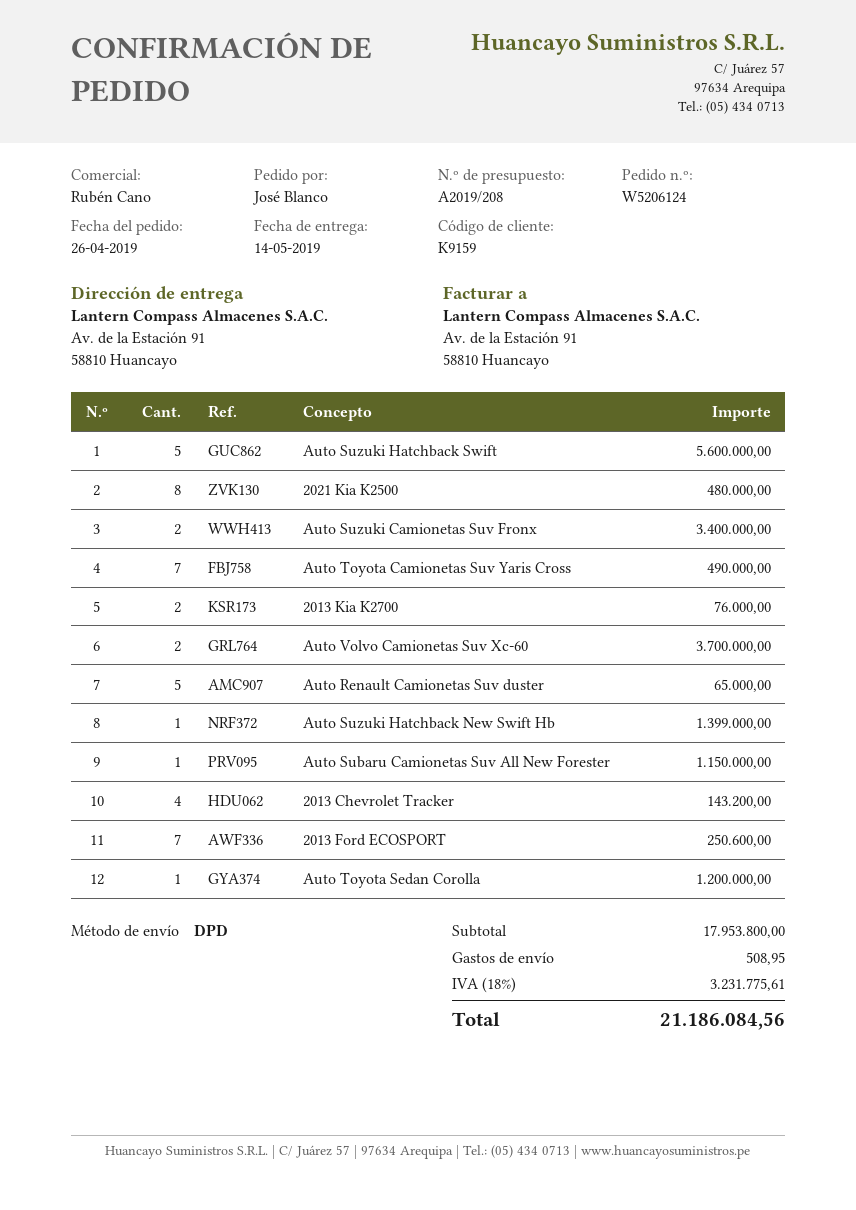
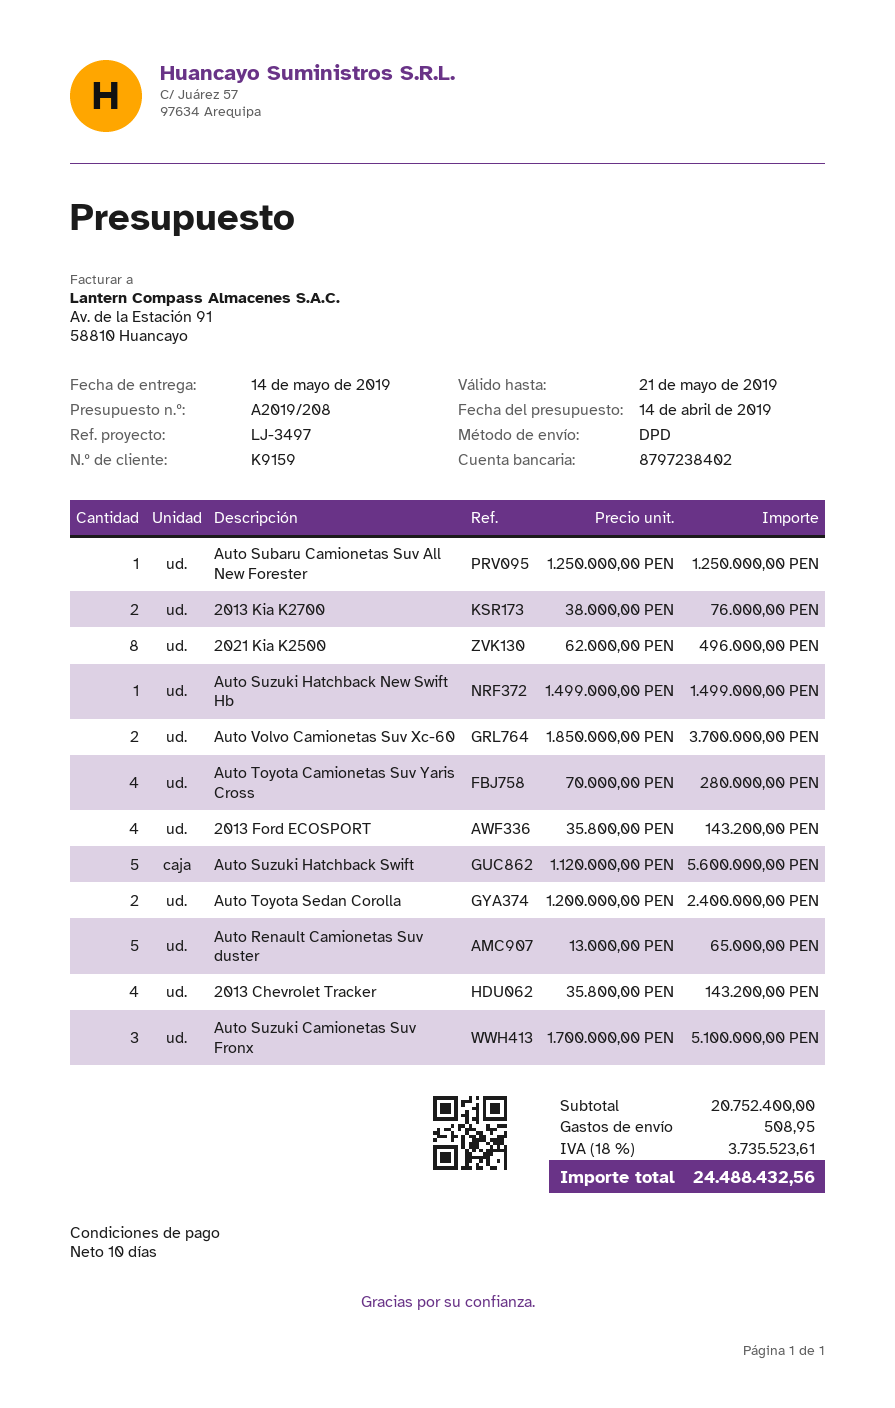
2021 Kia K2500: 8 for 480000.00 -> 8 for 496000.00
Auto Suzuki Camionetas Suv Fronx: 2 for 3400000.00 -> 3 for 5100000.00
Auto Toyota Camionetas Suv Yaris Cross: 7 for 490000.00 -> 4 for 280000.00
Auto Suzuki Hatchback New Swift Hb: 1 for 1399000.00 -> 1 for 1499000.00
Auto Subaru Camionetas Suv All New Forester: 1 for 1150000.00 -> 1 for 1250000.00
2013 Ford ECOSPORT: 7 for 250600.00 -> 4 for 143200.00
Auto Toyota Sedan Corolla: 1 for 1200000.00 -> 2 for 2400000.00
subtotal: 17953800.00 -> 20752400.00
tax: 18% = 3231775.61 -> 18% = 3735523.61
total: 21186084.56 -> 24488432.56

